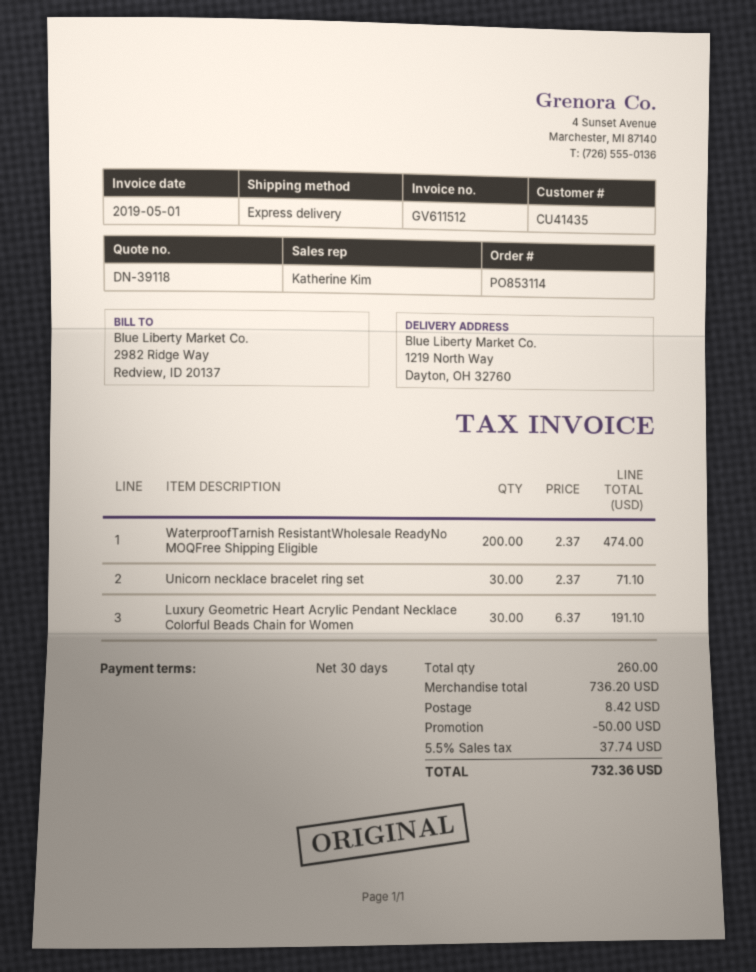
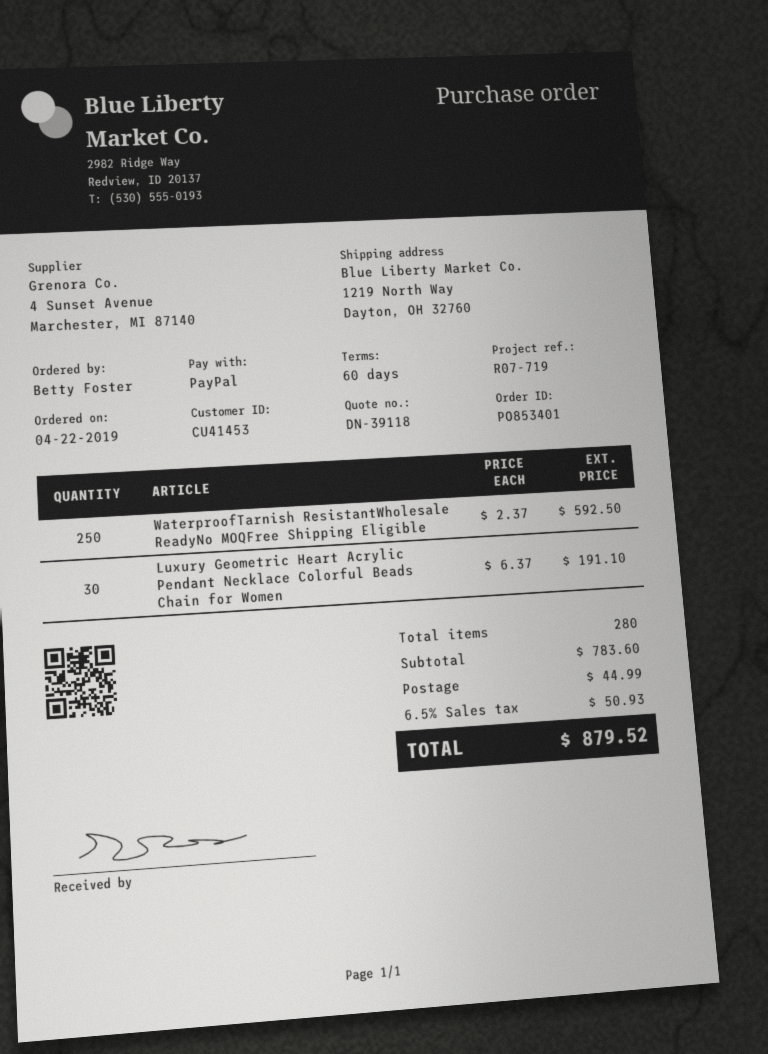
order number: PO853114 -> PO853401
payment terms: 30 days -> 60 days
customer number: CU41435 -> CU41453
WaterproofTarnish ResistantWholesale ReadyNo MOQFree Shipping Eligible: 200 x 2.37 = 474.00 -> 250 x 2.37 = 592.50
Unicorn necklace bracelet ring set: 30 x 2.37 = 71.10 -> none
total quantity: 260 -> 280
subtotal: 736.20 -> 783.60
discount: 50.00 -> none
shipping: 8.42 -> 44.99
tax: 5.5% = 37.74 -> 6.5% = 50.93
total: 732.36 -> 879.52

